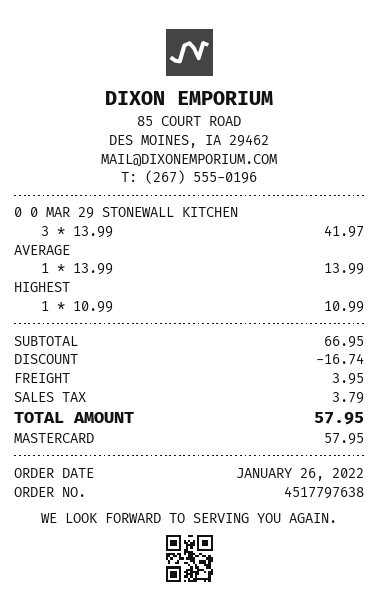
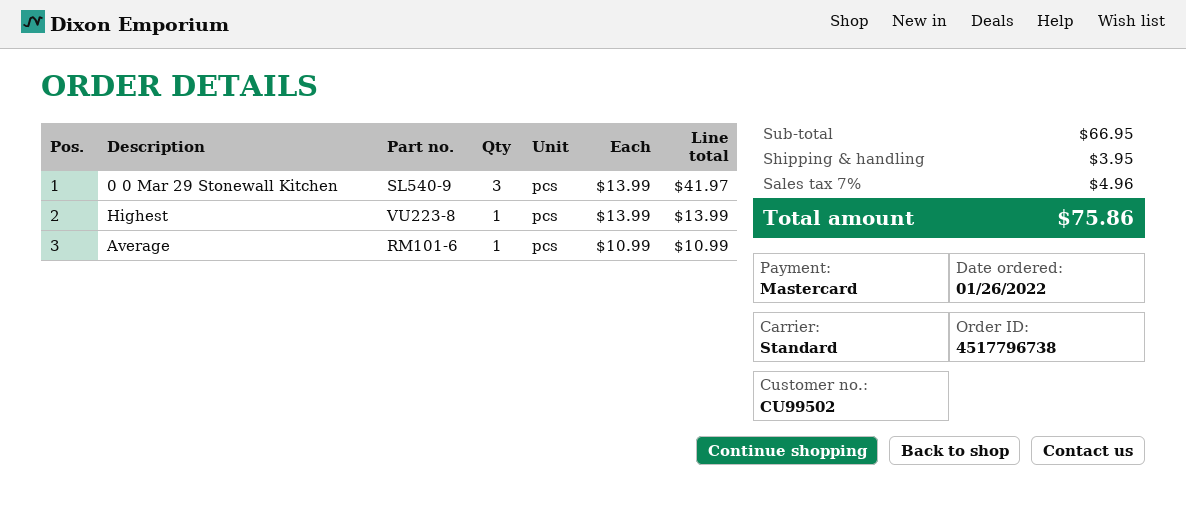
order number: 4517797638 -> 4517796738
AVERAGE: 1 x 13.99 = 13.99 -> 1 x 10.99 = 10.99
HIGHEST: 1 x 10.99 = 10.99 -> 1 x 13.99 = 13.99
discount: 16.74 -> none
tax: 3.79 -> 4.96
total: 57.95 -> 75.86

